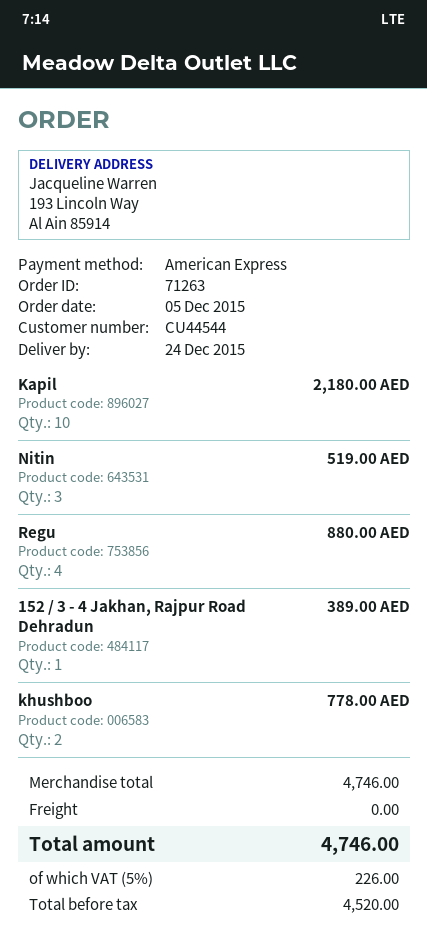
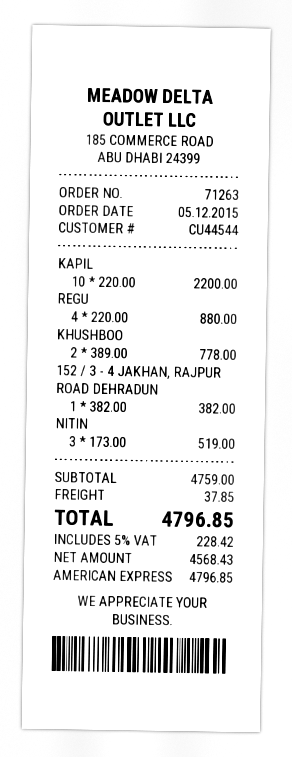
Kapil: 10 for 2180.00 -> 10 for 2200.00
152 / 3 - 4 Jakhan, Rajpur Road Dehradun: 1 for 389.00 -> 1 for 382.00
subtotal: 4746.00 -> 4759.00
shipping: 0.00 -> 37.85
net: 4520.00 -> 4568.43
tax: 5% = 226.00 -> 5% = 228.42
total: 4746.00 -> 4796.85

